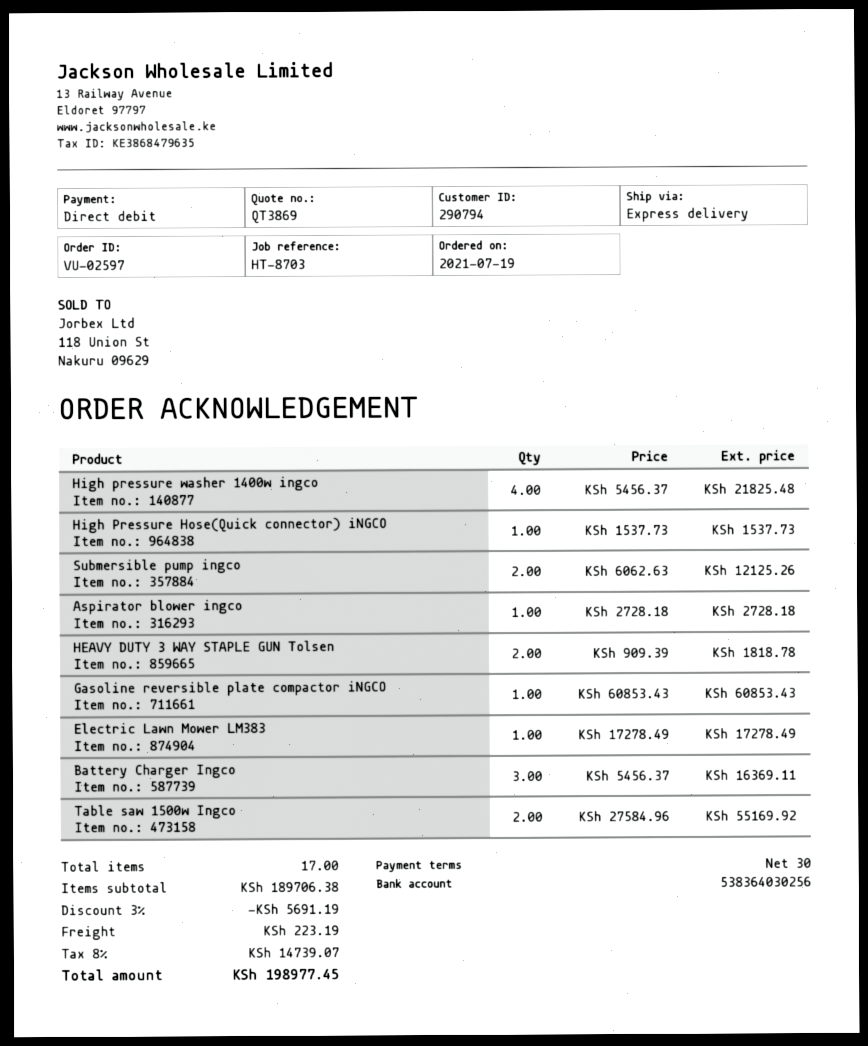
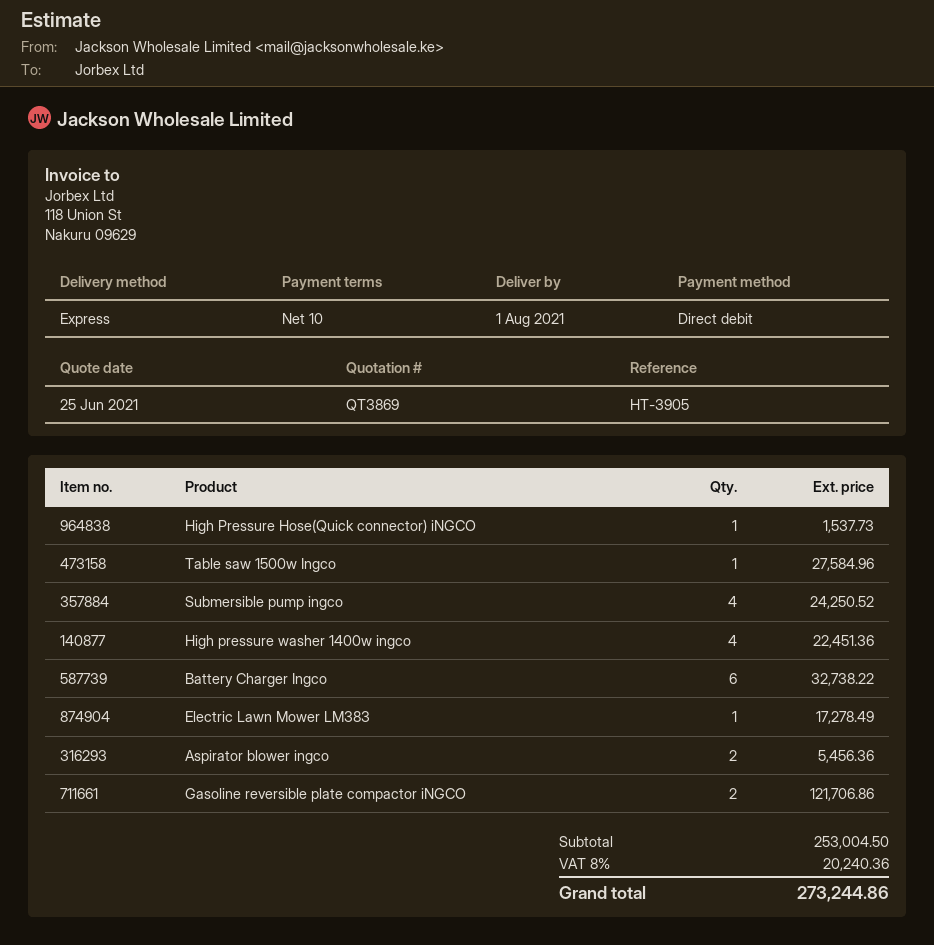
payment terms: 30 days -> 10 days
reference: HT-8703 -> HT-3905
High pressure washer 1400w ingco: 4 for 21825.48 -> 4 for 22451.36
Submersible pump ingco: 2 for 12125.26 -> 4 for 24250.52
Aspirator blower ingco: 1 for 2728.18 -> 2 for 5456.36
HEAVY DUTY 3 WAY STAPLE GUN Tolsen: 2 for 1818.78 -> none
Gasoline reversible plate compactor iNGCO: 1 for 60853.43 -> 2 for 121706.86
Battery Charger Ingco: 3 for 16369.11 -> 6 for 32738.22
Table saw 1500w Ingco: 2 for 55169.92 -> 1 for 27584.96
subtotal: 189706.38 -> 253004.50
discount: 3% = 5691.19 -> none
shipping: 223.19 -> none
tax: 8% = 14739.07 -> 8% = 20240.36
total: 198977.45 -> 273244.86

